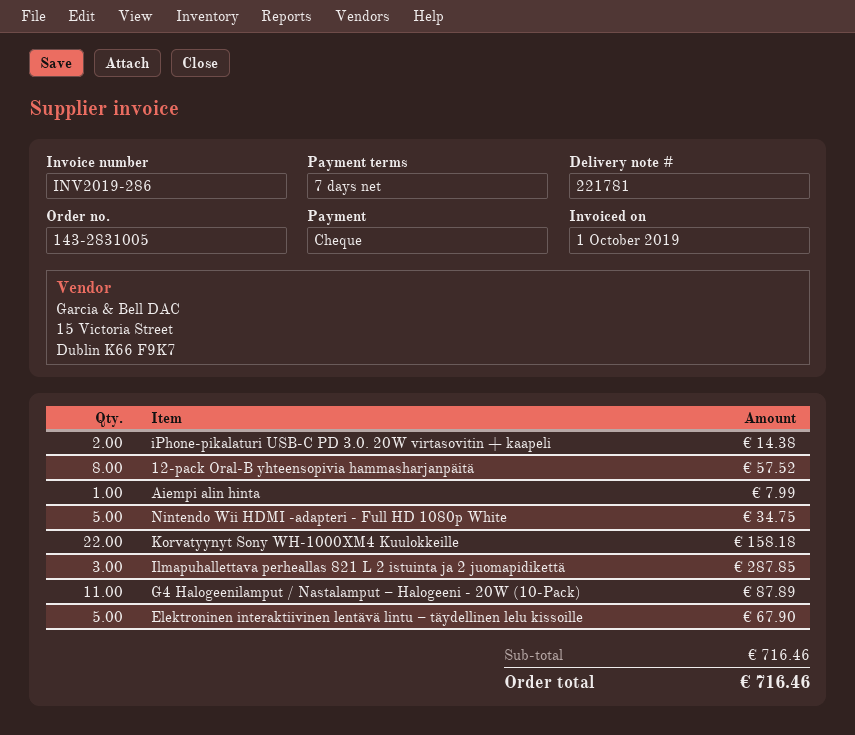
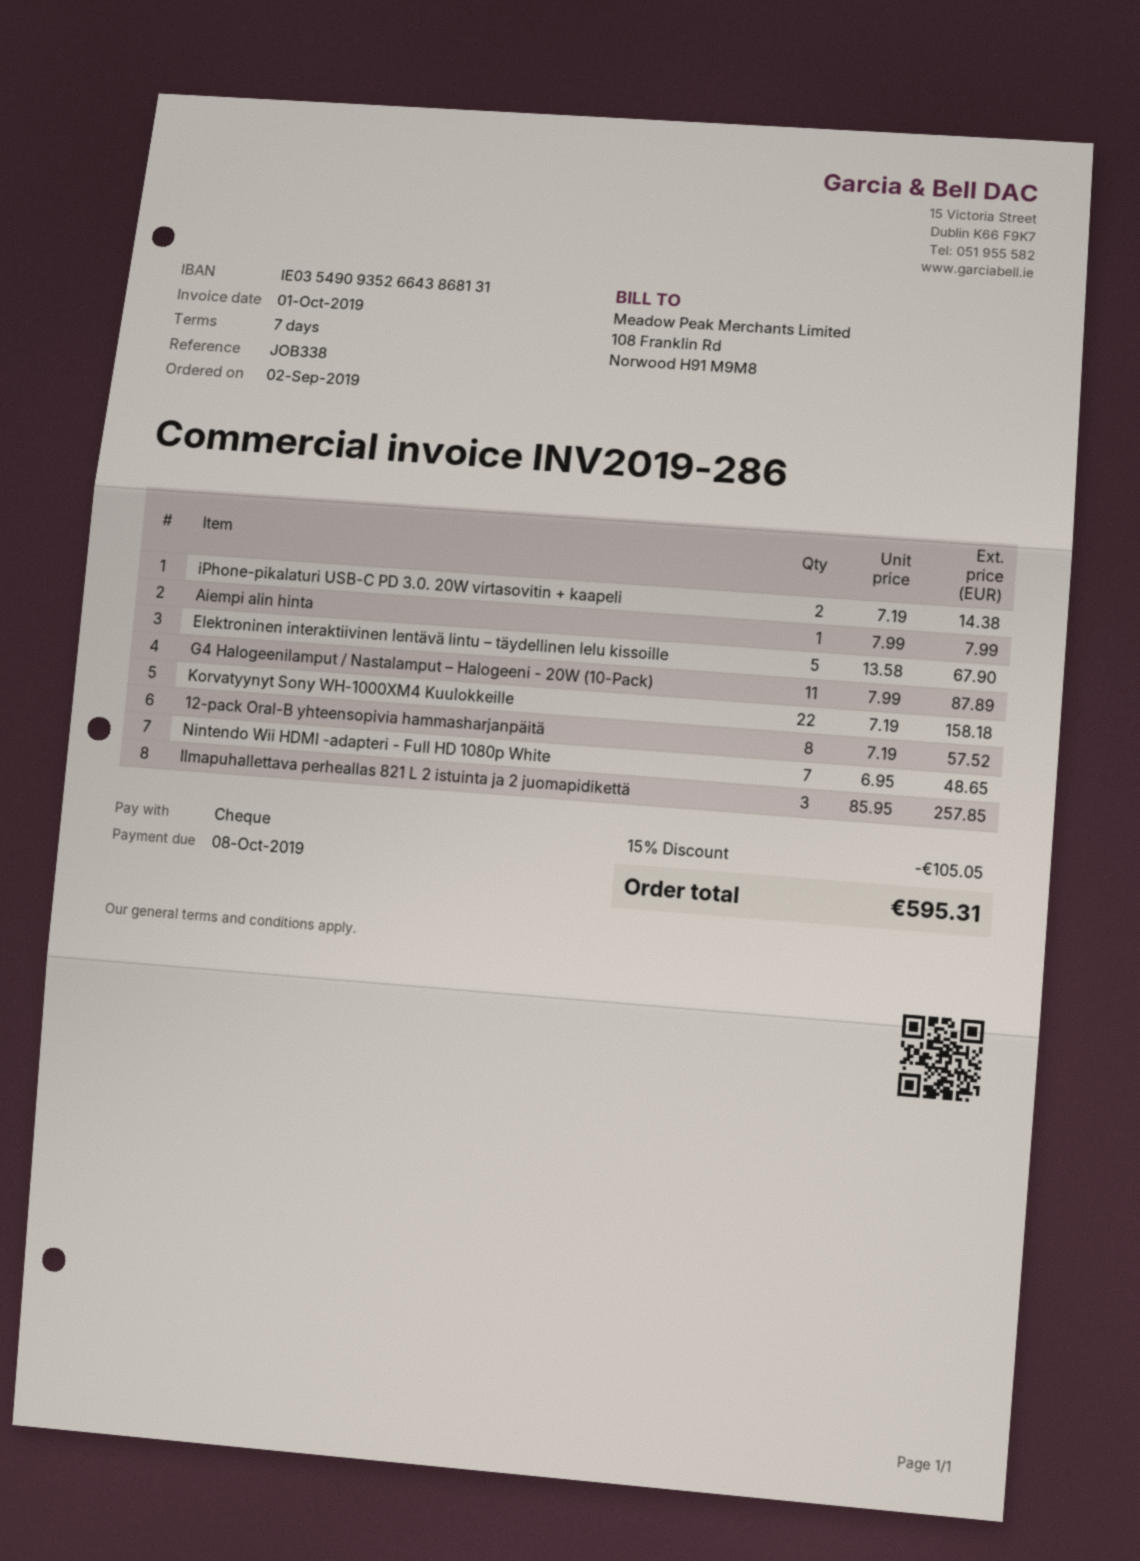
Nintendo Wii HDMI -adapteri - Full HD 1080p White: 5 for 34.75 -> 7 for 48.65
Ilmapuhallettava perheallas 821 L 2 istuinta ja 2 juomapidikettä: 3 for 287.85 -> 3 for 257.85
discount: none -> 15% = 105.05
total: 716.46 -> 595.31

